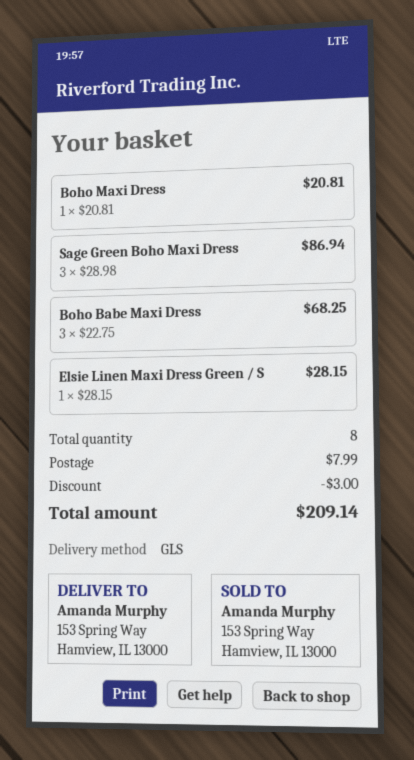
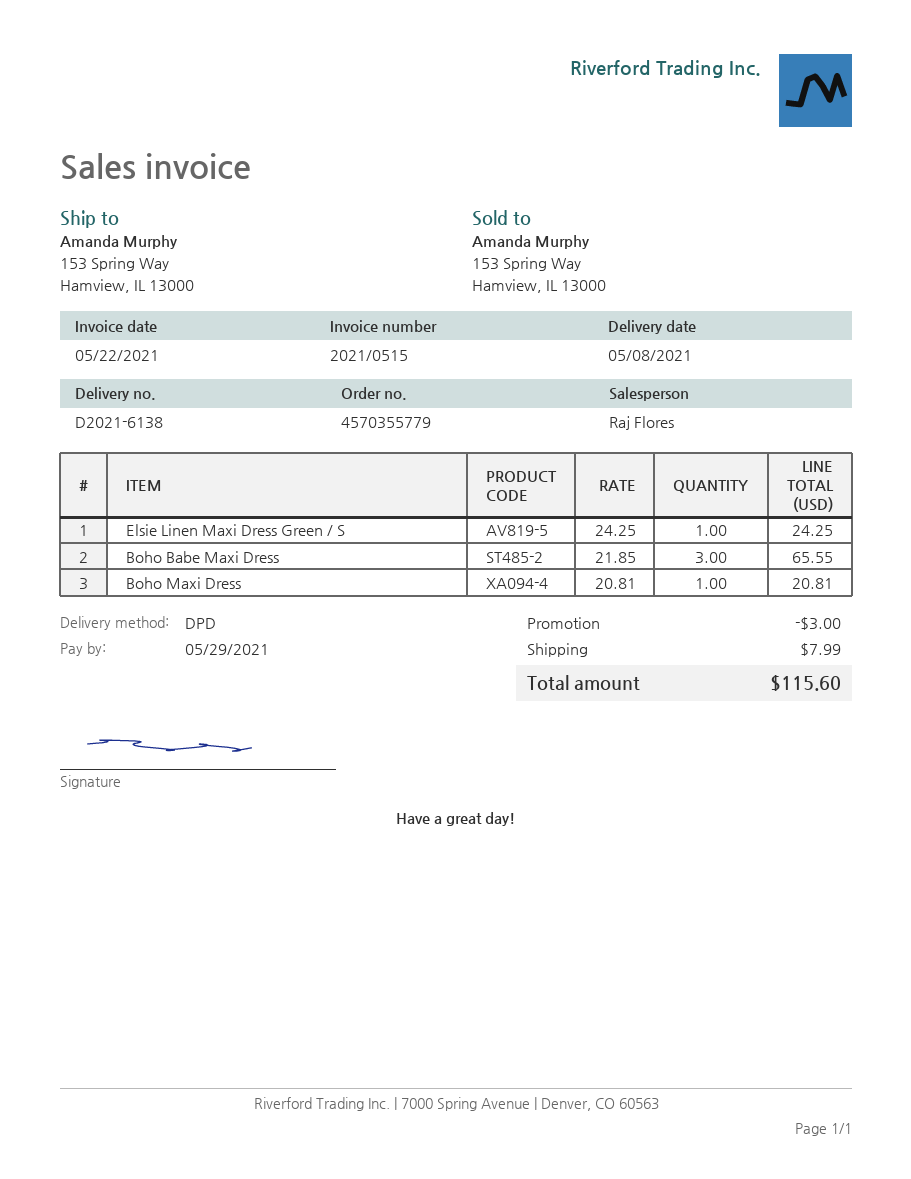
shipping method: GLS -> DPD
Sage Green Boho Maxi Dress: 3 x 28.98 = 86.94 -> none
Boho Babe Maxi Dress: 3 x 22.75 = 68.25 -> 3 x 21.85 = 65.55
Elsie Linen Maxi Dress Green / S: 1 x 28.15 = 28.15 -> 1 x 24.25 = 24.25
total: 209.14 -> 115.60

